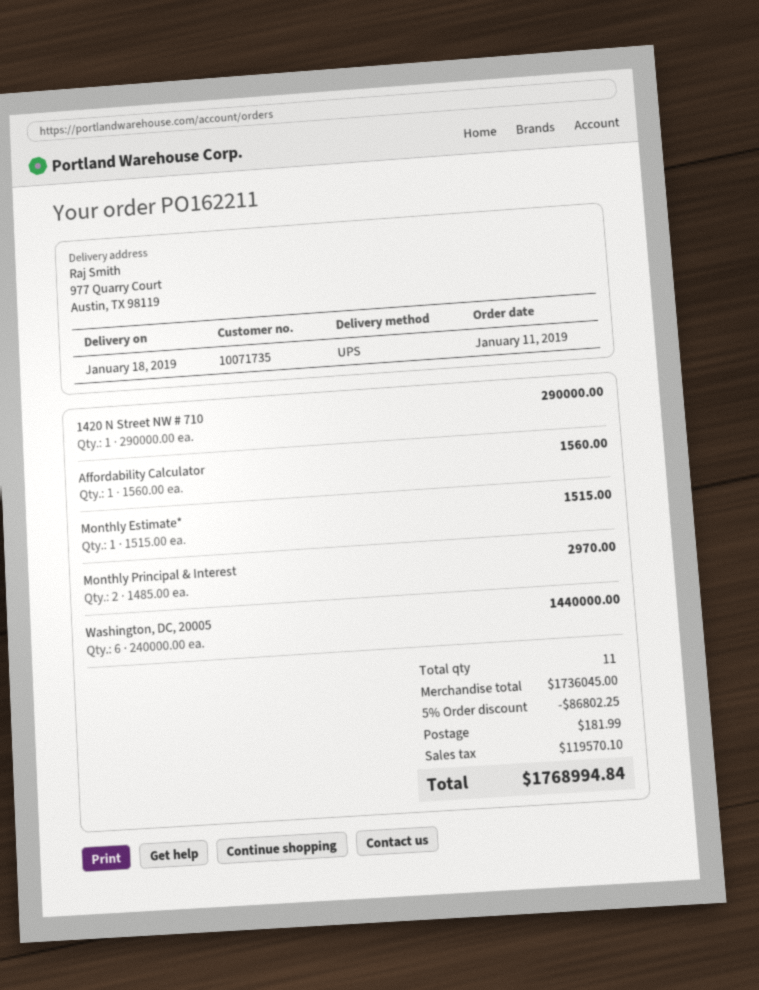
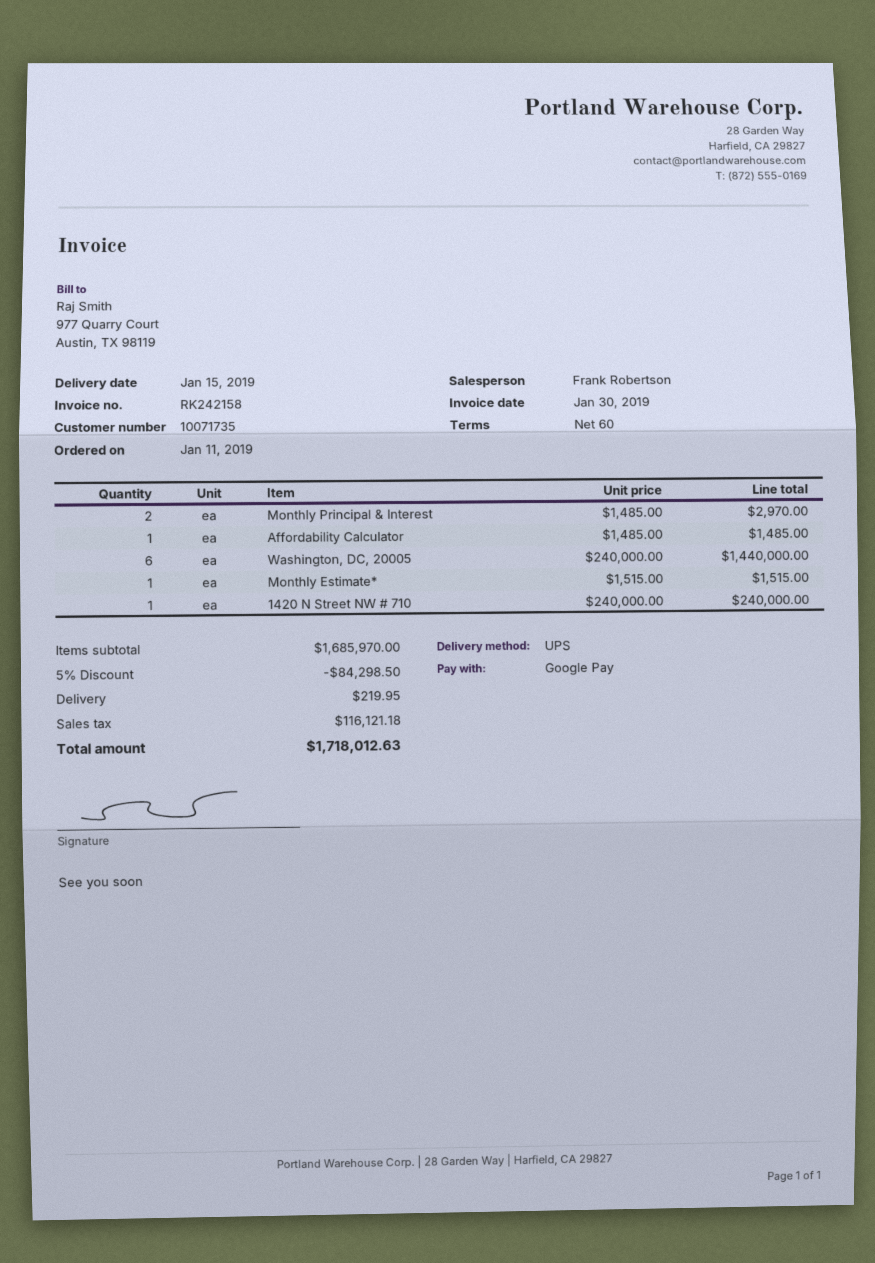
delivery date: 2019-01-18 -> 2019-01-15
1420 N Street NW # 710: 1 x 290000.00 = 290000.00 -> 1 x 240000.00 = 240000.00
Affordability Calculator: 1 x 1560.00 = 1560.00 -> 1 x 1485.00 = 1485.00
subtotal: 1736045.00 -> 1685970.00
discount: 5% = 86802.25 -> 5% = 84298.50
shipping: 181.99 -> 219.95
tax: 119570.10 -> 116121.18
total: 1768994.84 -> 1718012.63

